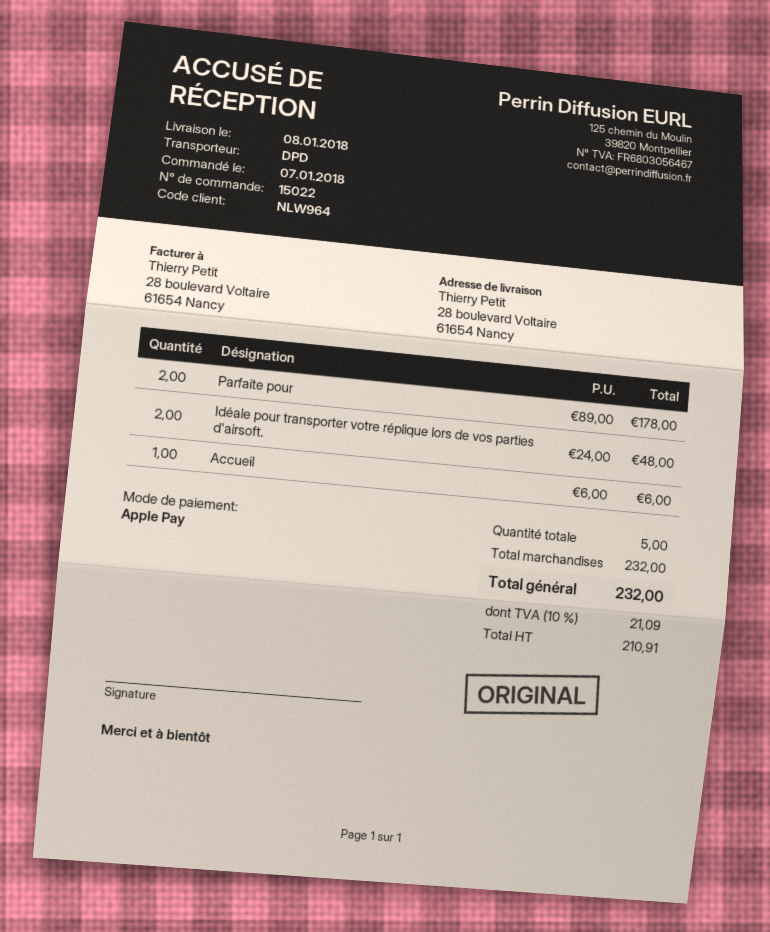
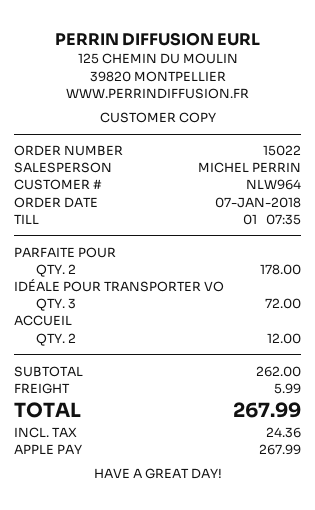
Idéale pour transporter votre réplique lors de vos parties d'airsoft.: 2 for 48.00 -> 3 for 72.00
Accueil: 1 for 6.00 -> 2 for 12.00
subtotal: 232.00 -> 262.00
shipping: none -> 5.99
tax: 21.09 -> 24.36
total: 232.00 -> 267.99

